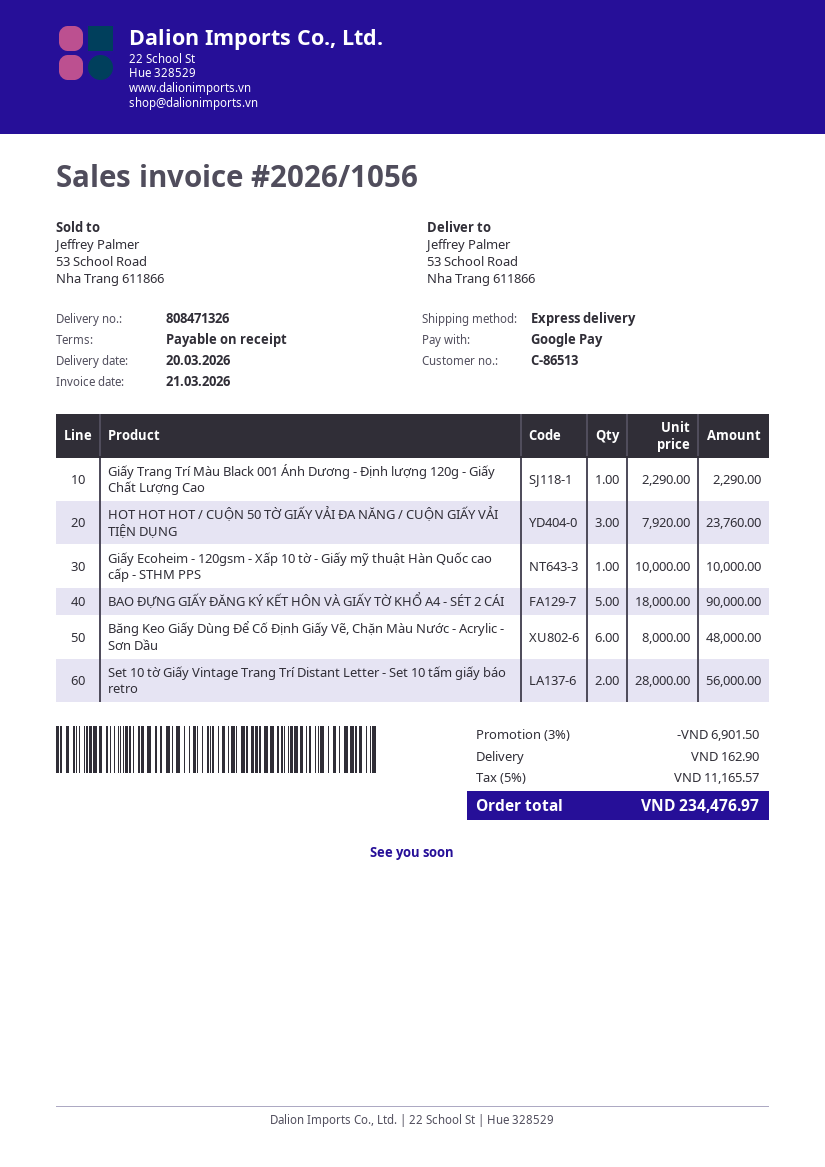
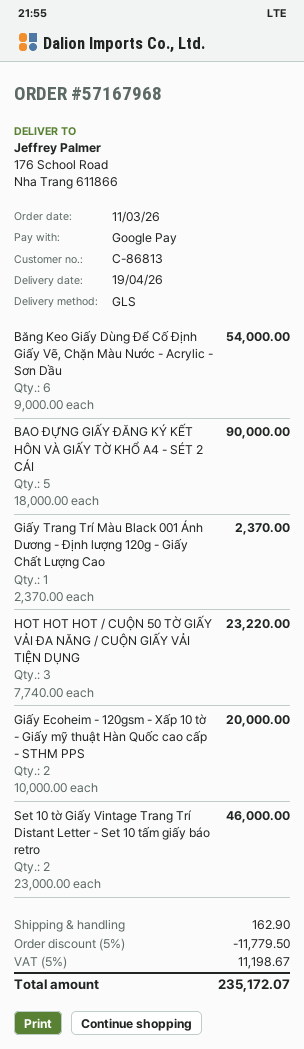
delivery date: 2026-03-20 -> 2026-04-19
customer number: C-86513 -> C-86813
shipping method: express -> GLS
ship to: 53 School Road, Nha Trang 611866 -> 176 School Road, Nha Trang 611866
Giấy Trang Trí Màu Black 001 Ánh Dương - Định lượng 120g - Giấy Chất Lượng Cao: 1 x 2290.00 = 2290.00 -> 1 x 2370.00 = 2370.00
HOT HOT HOT / CUỘN 50 TỜ GIẤY VẢI ĐA NĂNG / CUỘN GIẤY VẢI TIỆN DỤNG: 3 x 7920.00 = 23760.00 -> 3 x 7740.00 = 23220.00
Giấy Ecoheim - 120gsm - Xấp 10 tờ - Giấy mỹ thuật Hàn Quốc cao cấp - STHM PPS: 1 x 10000.00 = 10000.00 -> 2 x 10000.00 = 20000.00
Băng Keo Giấy Dùng Để Cố Định Giấy Vẽ, Chặn Màu Nước - Acrylic - Sơn Dầu: 6 x 8000.00 = 48000.00 -> 6 x 9000.00 = 54000.00
Set 10 tờ Giấy Vintage Trang Trí Distant Letter - Set 10 tấm giấy báo retro: 2 x 28000.00 = 56000.00 -> 2 x 23000.00 = 46000.00
discount: 3% = 6901.50 -> 5% = 11779.50
tax: 5% = 11165.57 -> 5% = 11198.67
total: 234476.97 -> 235172.07

